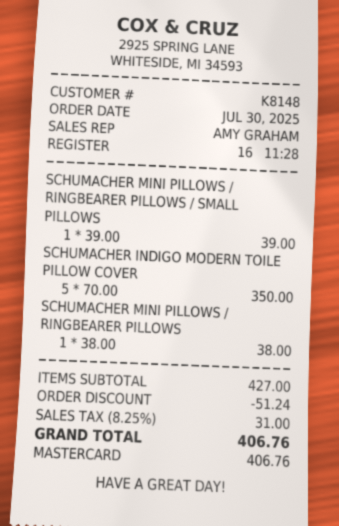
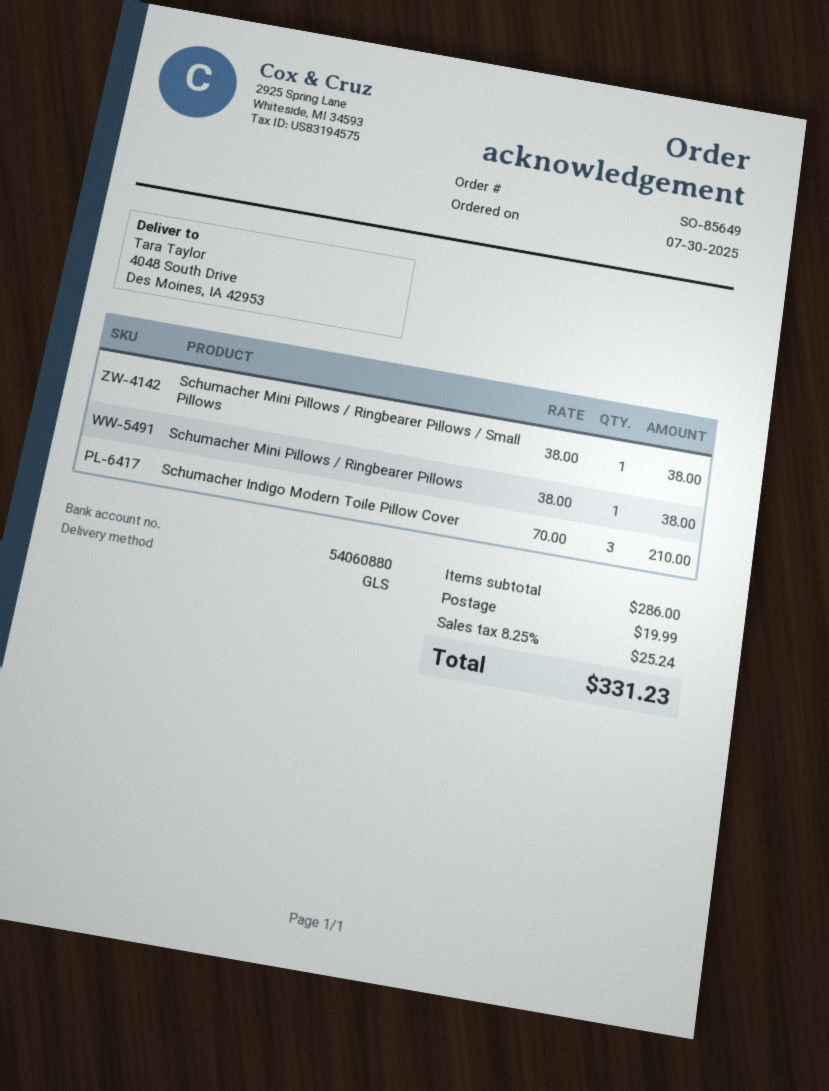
SCHUMACHER MINI PILLOWS / RINGBEARER PILLOWS / SMALL PILLOWS: 1 x 39.00 = 39.00 -> 1 x 38.00 = 38.00
SCHUMACHER INDIGO MODERN TOILE PILLOW COVER: 5 x 70.00 = 350.00 -> 3 x 70.00 = 210.00
subtotal: 427.00 -> 286.00
discount: 51.24 -> none
shipping: none -> 19.99
tax: 8.25% = 31.00 -> 8.25% = 25.24
total: 406.76 -> 331.23

